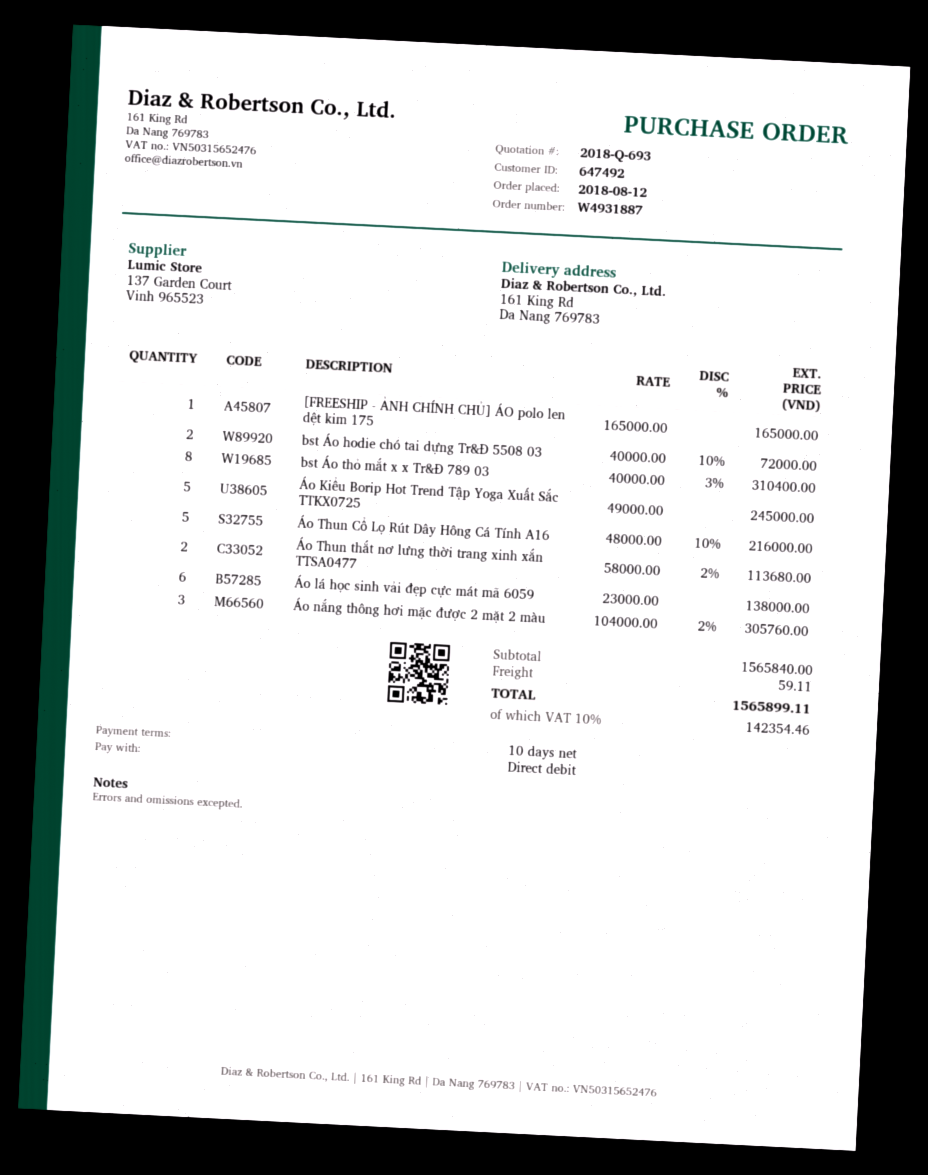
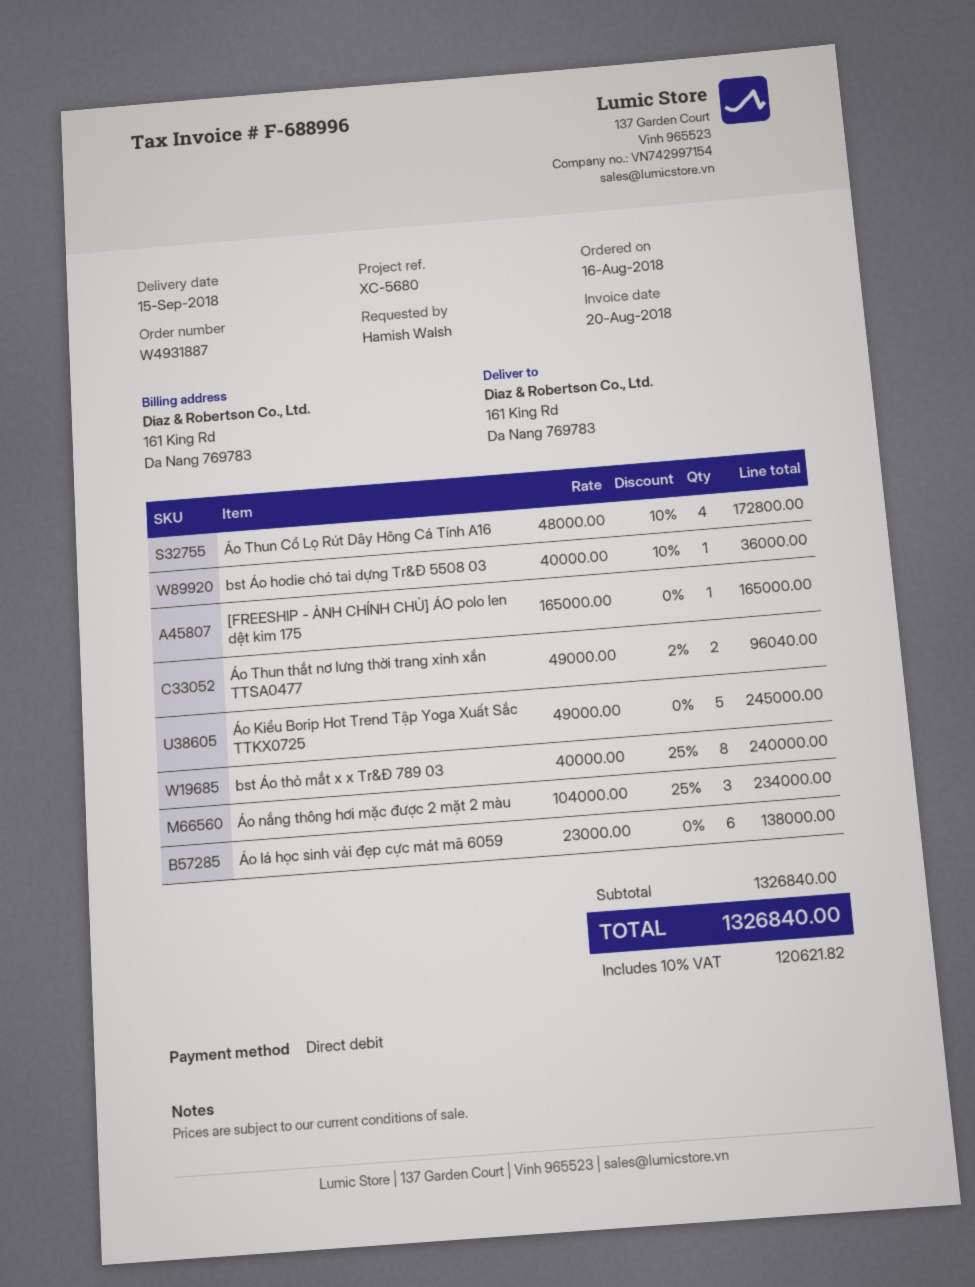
order date: 2018-08-12 -> 2018-08-16
bst Áo hodie chó tai dựng Tr&Đ 5508 03: 2 x 40000.00 - 10% = 72000.00 -> 1 x 40000.00 - 10% = 36000.00
bst Áo thỏ mắt x x Tr&Đ 789 03: 8 x 40000.00 - 3% = 310400.00 -> 8 x 40000.00 - 25% = 240000.00
Áo Thun Cổ Lọ Rút Dây Hông Cá Tính A16: 5 x 48000.00 - 10% = 216000.00 -> 4 x 48000.00 - 10% = 172800.00
Áo Thun thắt nơ lưng thời trang xinh xắn TTSA0477: 2 x 58000.00 - 2% = 113680.00 -> 2 x 49000.00 - 2% = 96040.00
Áo nắng thông hơi mặc được 2 mặt 2 màu: 3 x 104000.00 - 2% = 305760.00 -> 3 x 104000.00 - 25% = 234000.00
subtotal: 1565840.00 -> 1326840.00
shipping: 59.11 -> none
tax: 10% = 142354.46 -> 10% = 120621.82
total: 1565899.11 -> 1326840.00

